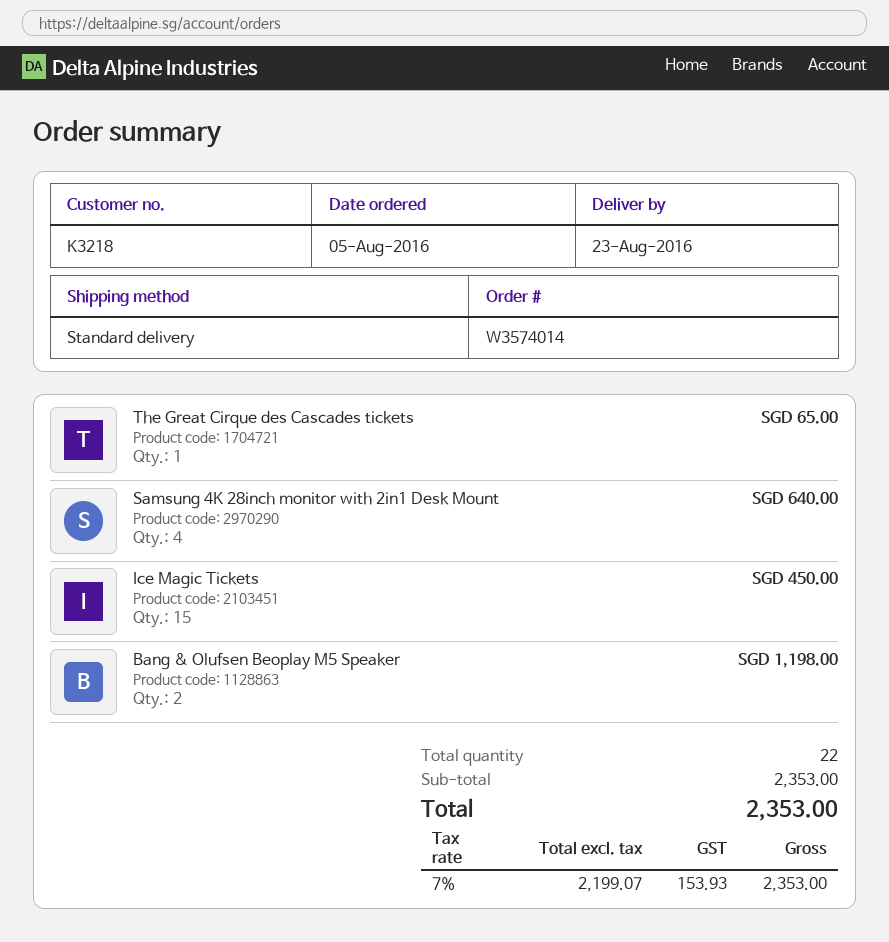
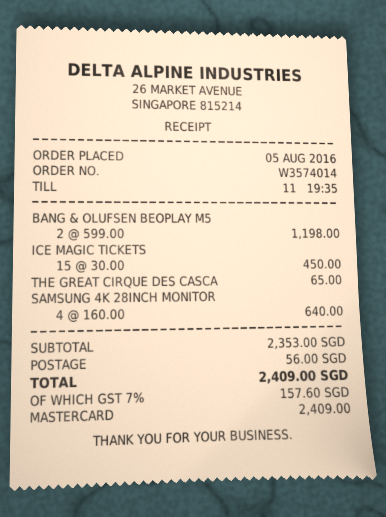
shipping: none -> 56.00
tax: 7% = 153.93 -> 7% = 157.60
total: 2353.00 -> 2409.00

